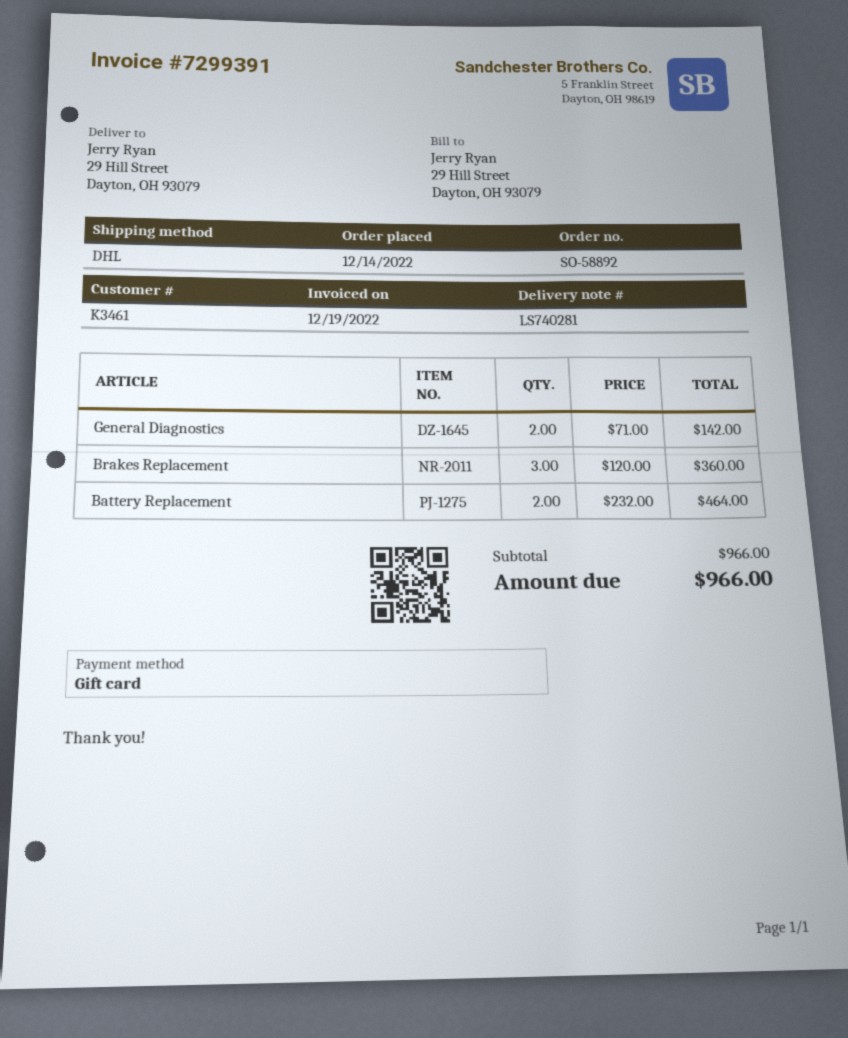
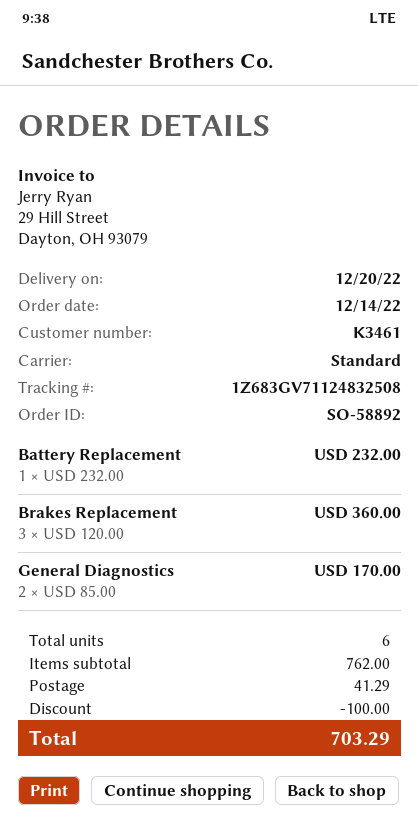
shipping method: DHL -> standard
General Diagnostics: 2 x 71.00 = 142.00 -> 2 x 85.00 = 170.00
Battery Replacement: 2 x 232.00 = 464.00 -> 1 x 232.00 = 232.00
subtotal: 966.00 -> 762.00
discount: none -> 100.00
shipping: none -> 41.29
total: 966.00 -> 703.29

